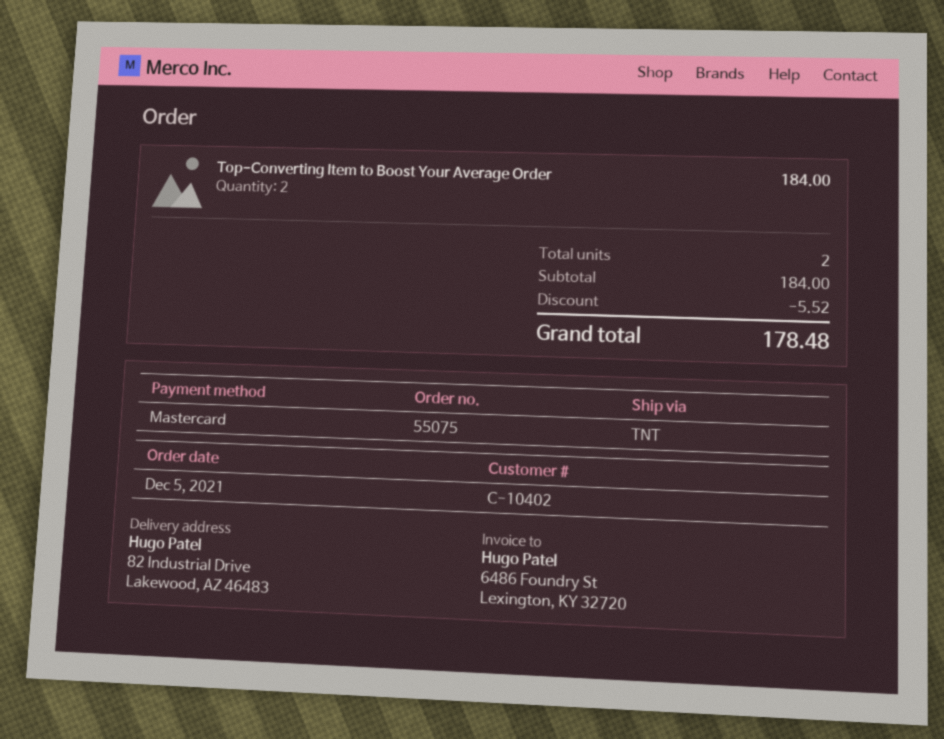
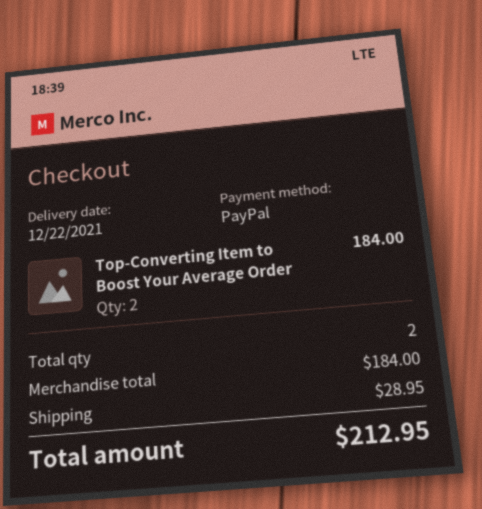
payment method: Mastercard -> PayPal
discount: 5.52 -> none
shipping: none -> 28.95
total: 178.48 -> 212.95

